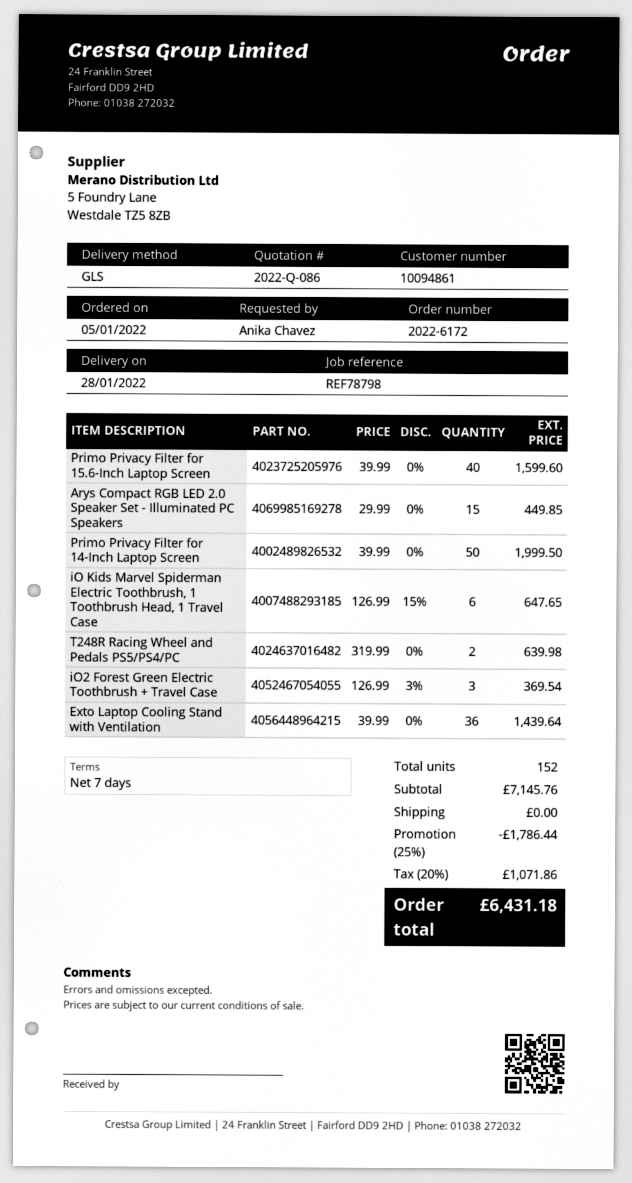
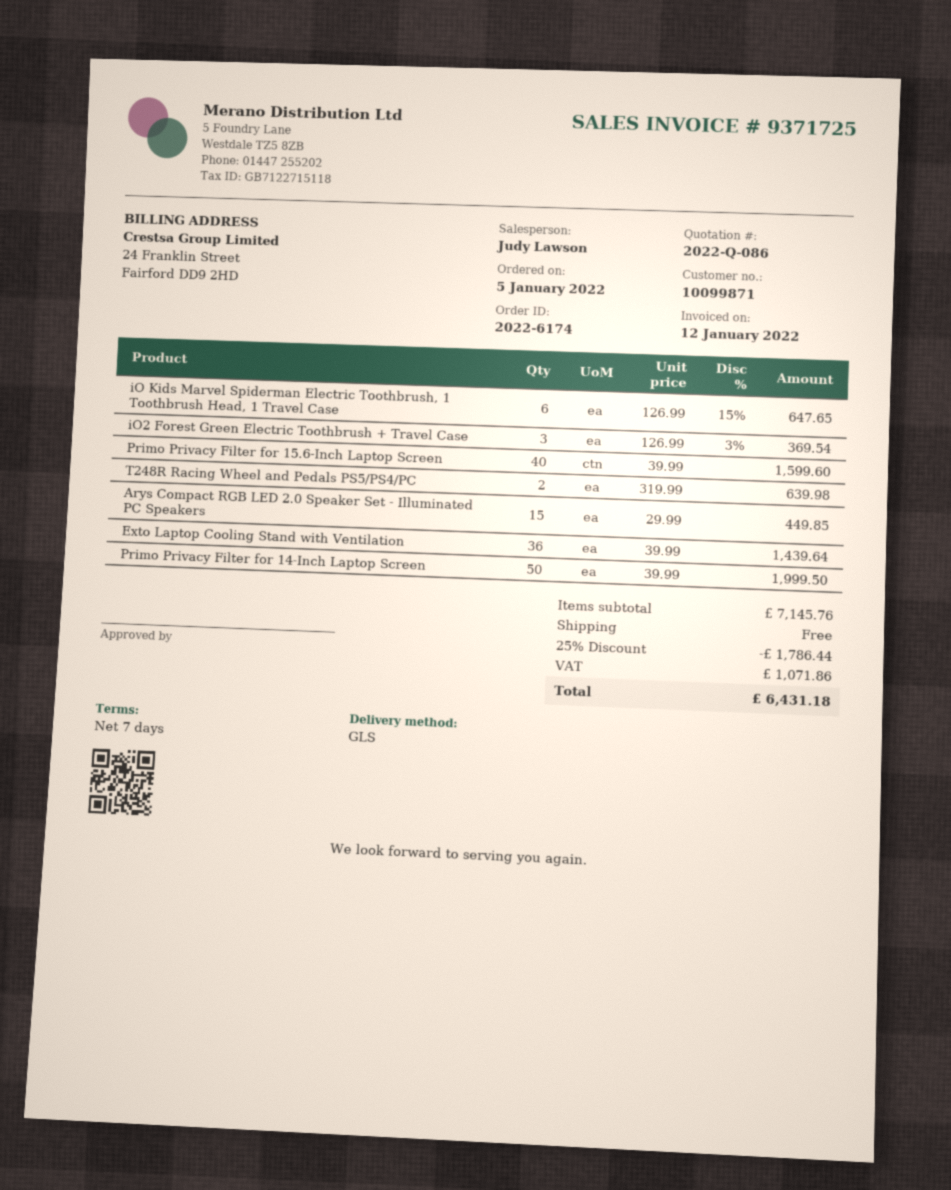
order number: 2022-6172 -> 2022-6174
customer number: 10094861 -> 10099871

